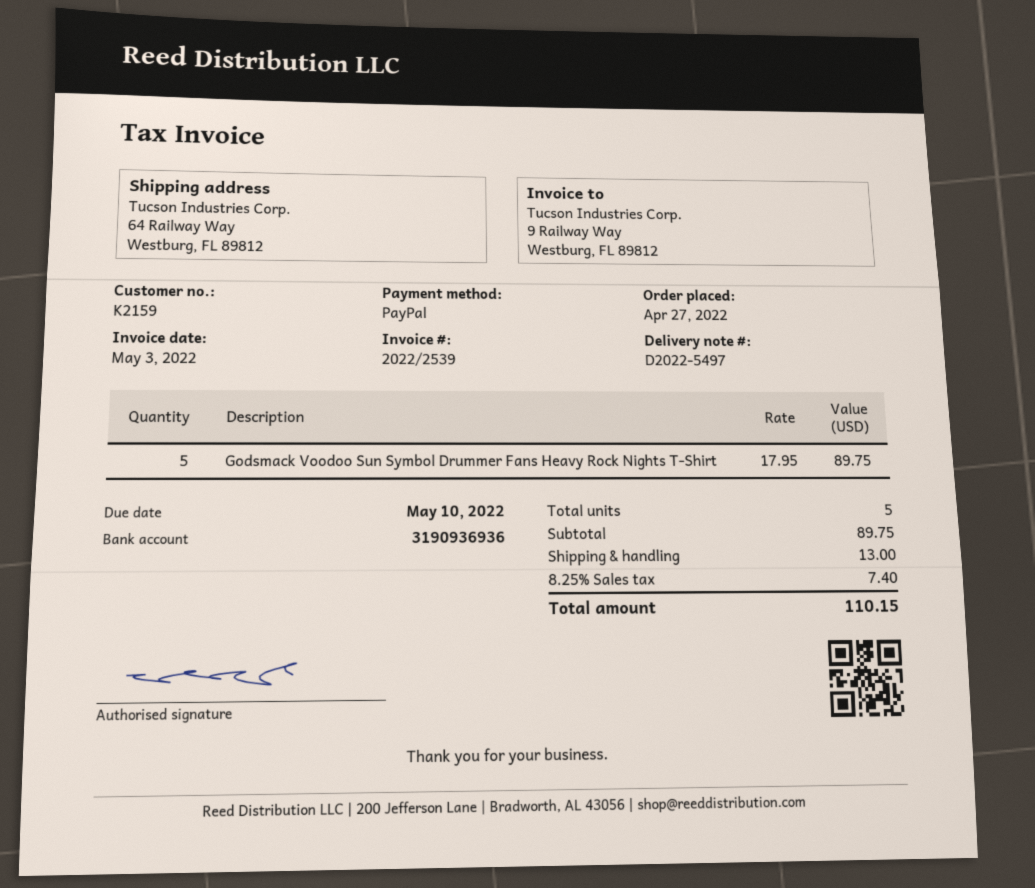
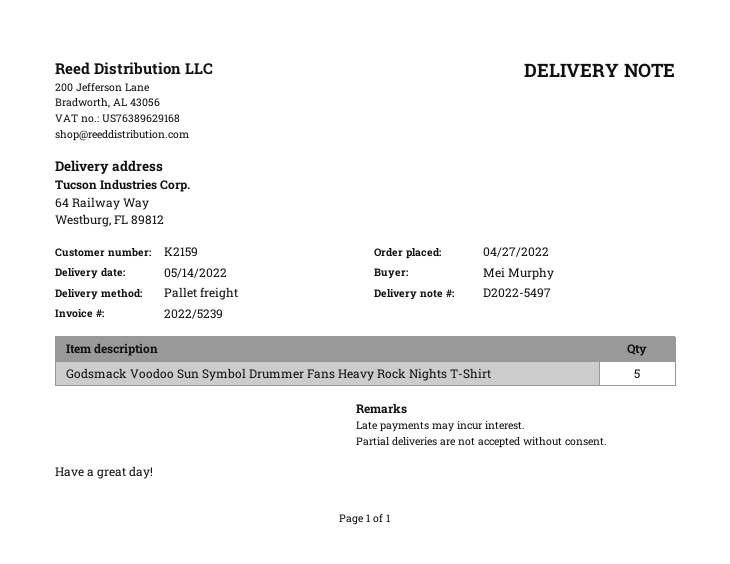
invoice number: 2022/2539 -> 2022/5239

